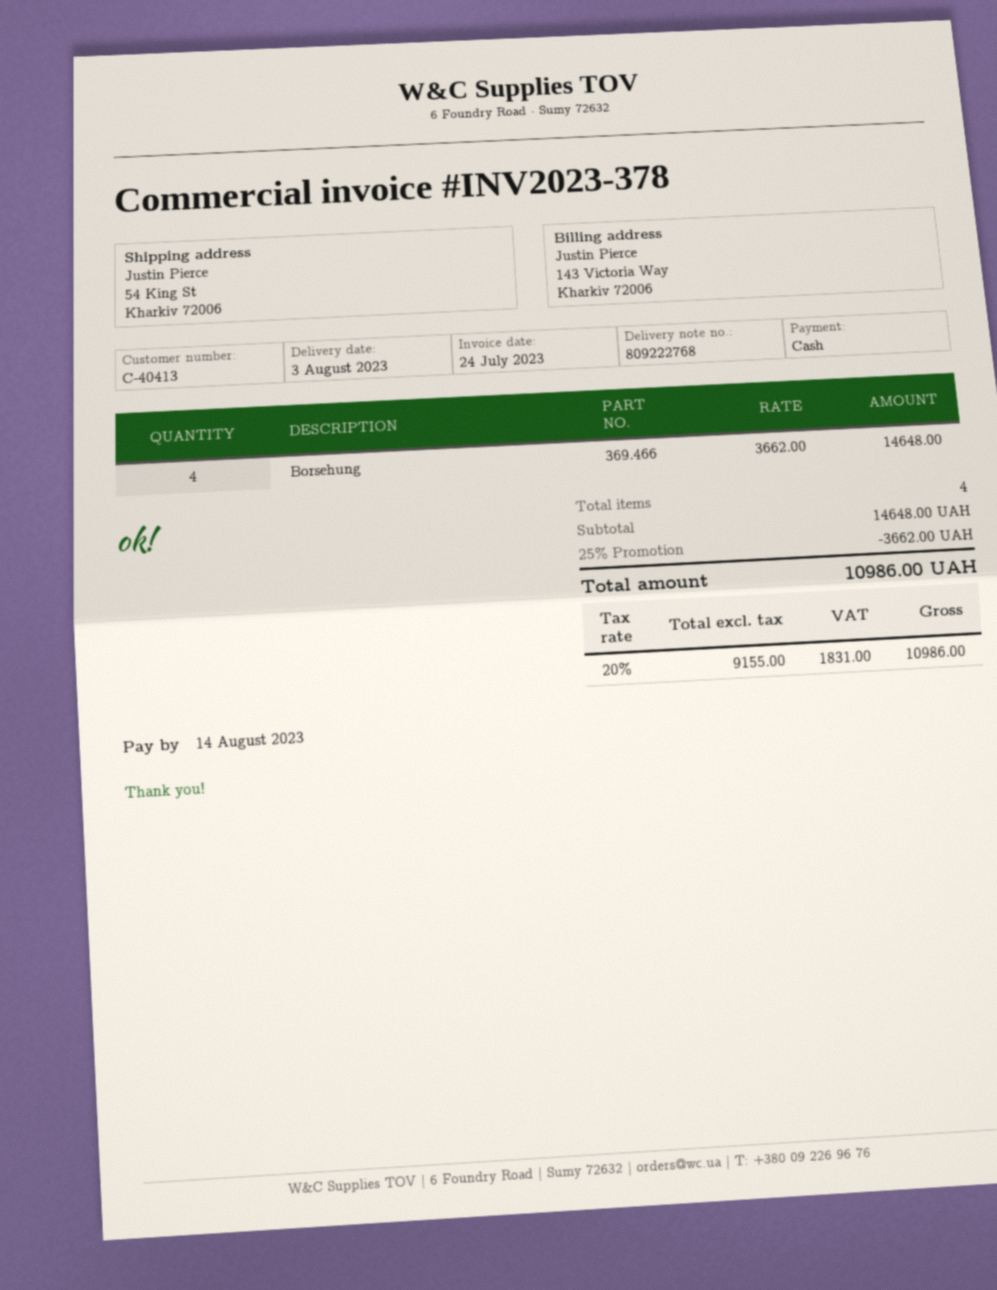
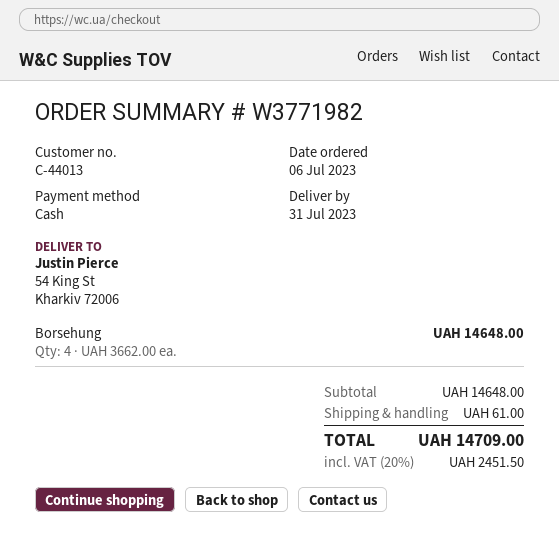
delivery date: 2023-08-03 -> 2023-07-31
customer number: C-40413 -> C-44013
discount: 25% = 3662.00 -> none
shipping: none -> 61.00
tax: 20% = 1831.00 -> 20% = 2451.50
total: 10986.00 -> 14709.00

